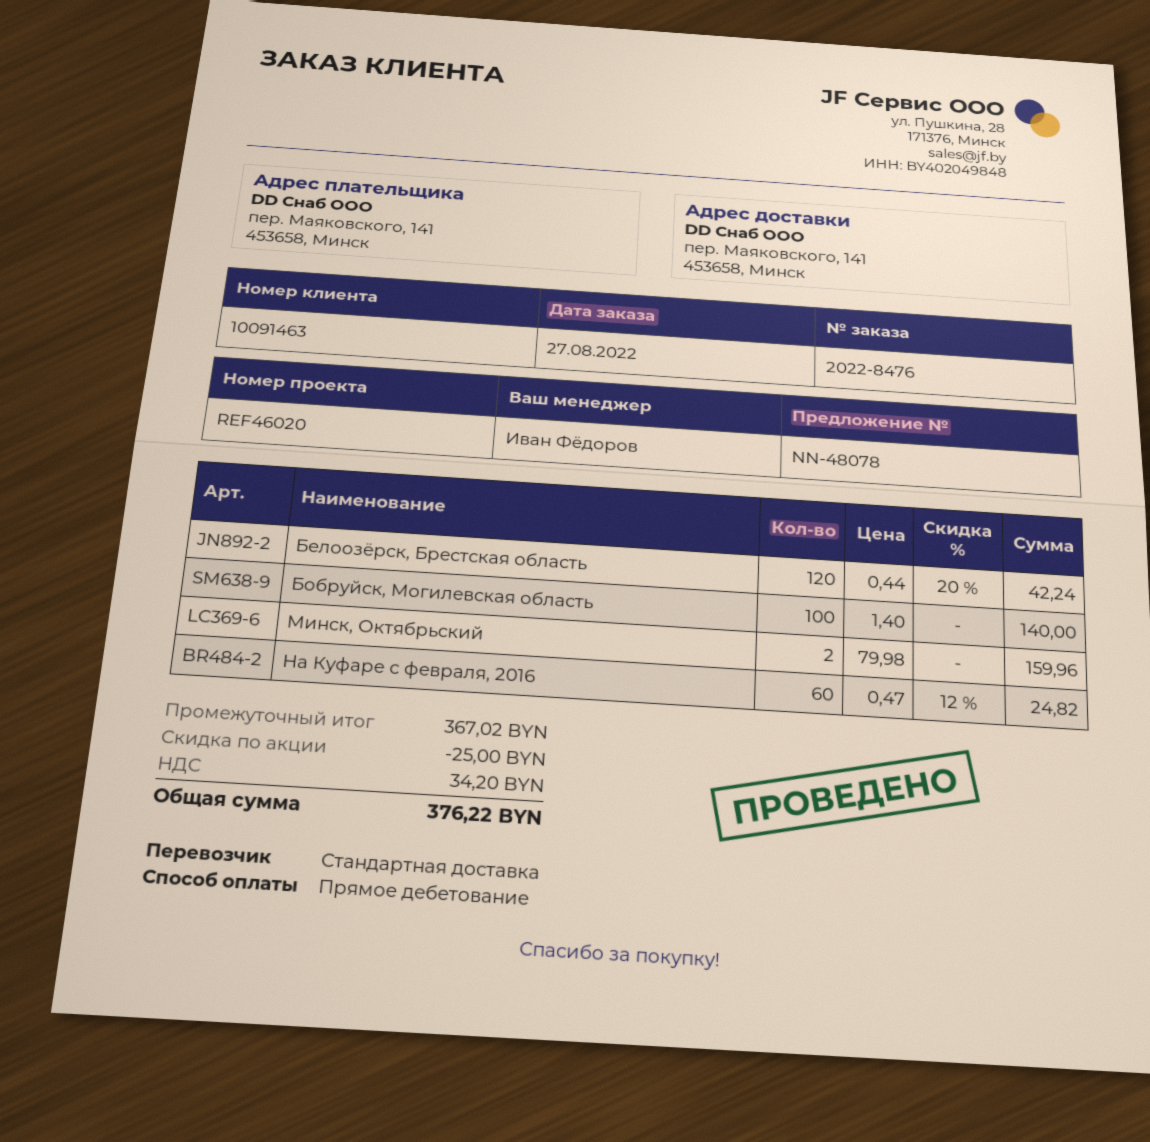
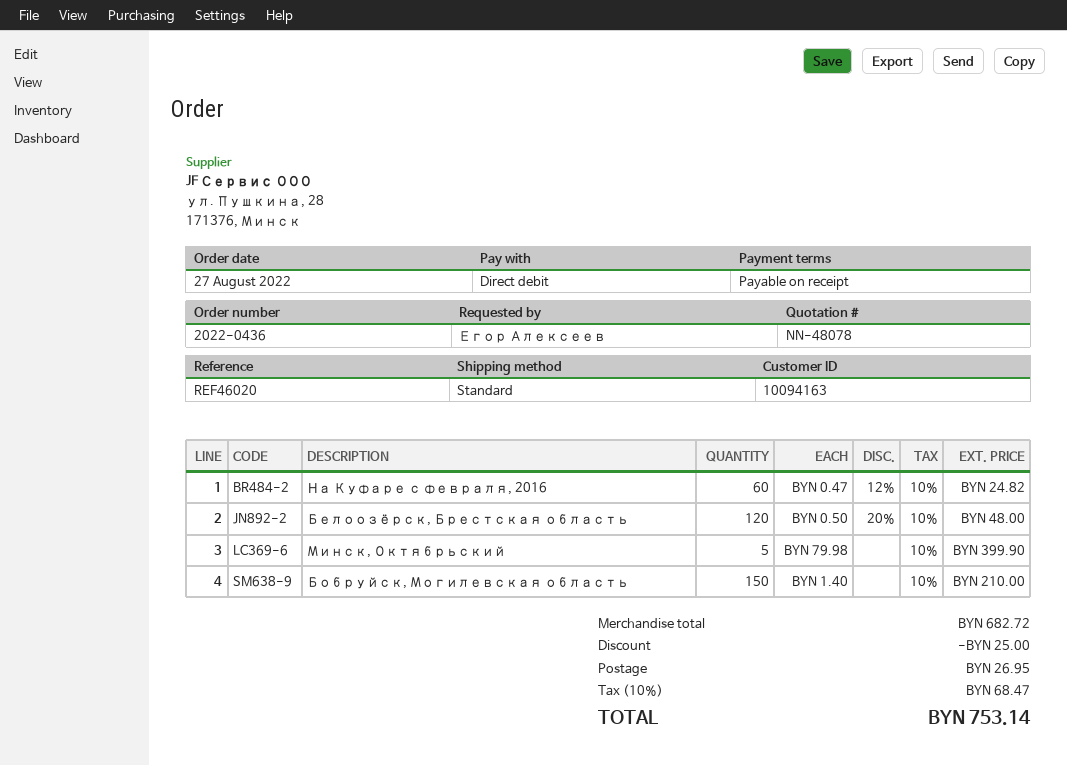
order number: 2022-8476 -> 2022-0436
customer number: 10091463 -> 10094163
Белоозёрск, Брестская область: 120 x 0.44 - 20% = 42.24 -> 120 x 0.50 - 20% = 48.00
Бобруйск, Могилевская область: 100 x 1.40 = 140.00 -> 150 x 1.40 = 210.00
Минск, Октябрьский: 2 x 79.98 = 159.96 -> 5 x 79.98 = 399.90
subtotal: 367.02 -> 682.72
shipping: none -> 26.95
tax: 34.20 -> 68.47
total: 376.22 -> 753.14

